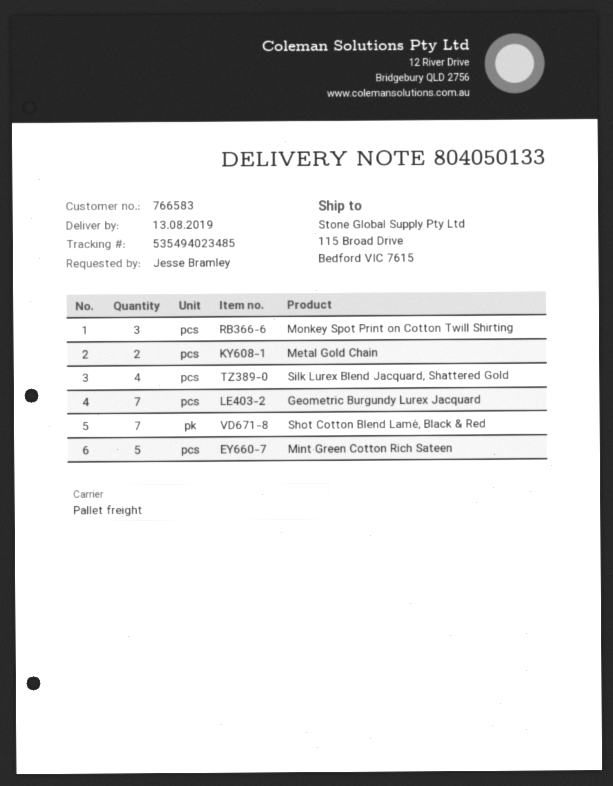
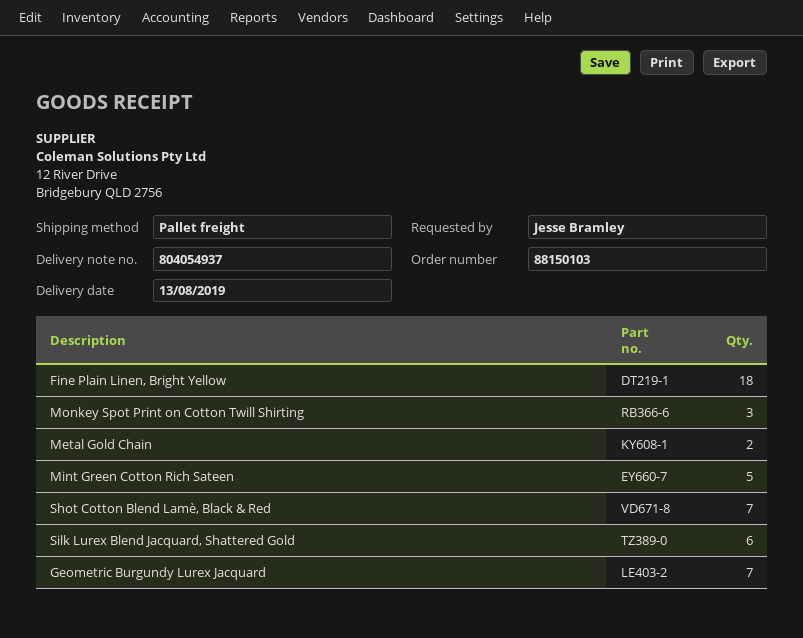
delivery note number: 804050133 -> 804054937
Silk Lurex Blend Jacquard, Shattered Gold: 4 -> 6
Fine Plain Linen, Bright Yellow: none -> 18

